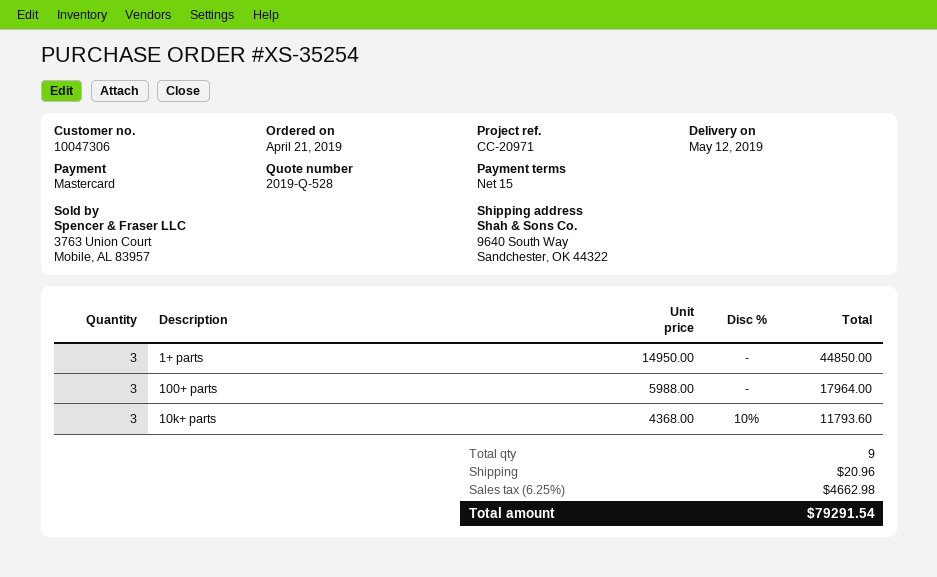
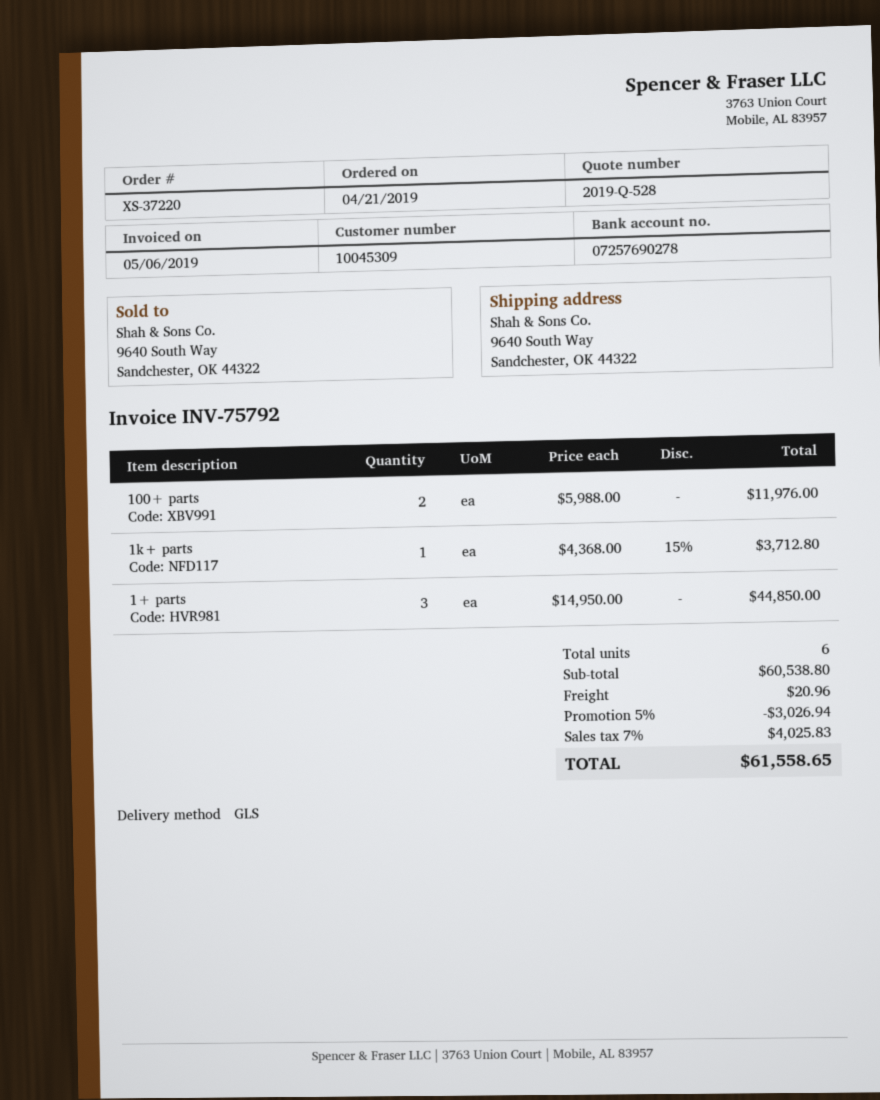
order number: XS-35254 -> XS-37220
customer number: 10047306 -> 10045309
100+ parts: 3 x 5988.00 = 17964.00 -> 2 x 5988.00 = 11976.00
10k+ parts: 3 x 4368.00 - 10% = 11793.60 -> none
1k+ parts: none -> 1 x 4368.00 - 15% = 3712.80
total quantity: 9 -> 6
discount: none -> 5% = 3026.94
tax: 6.25% = 4662.98 -> 7% = 4025.83
total: 79291.54 -> 61558.65

